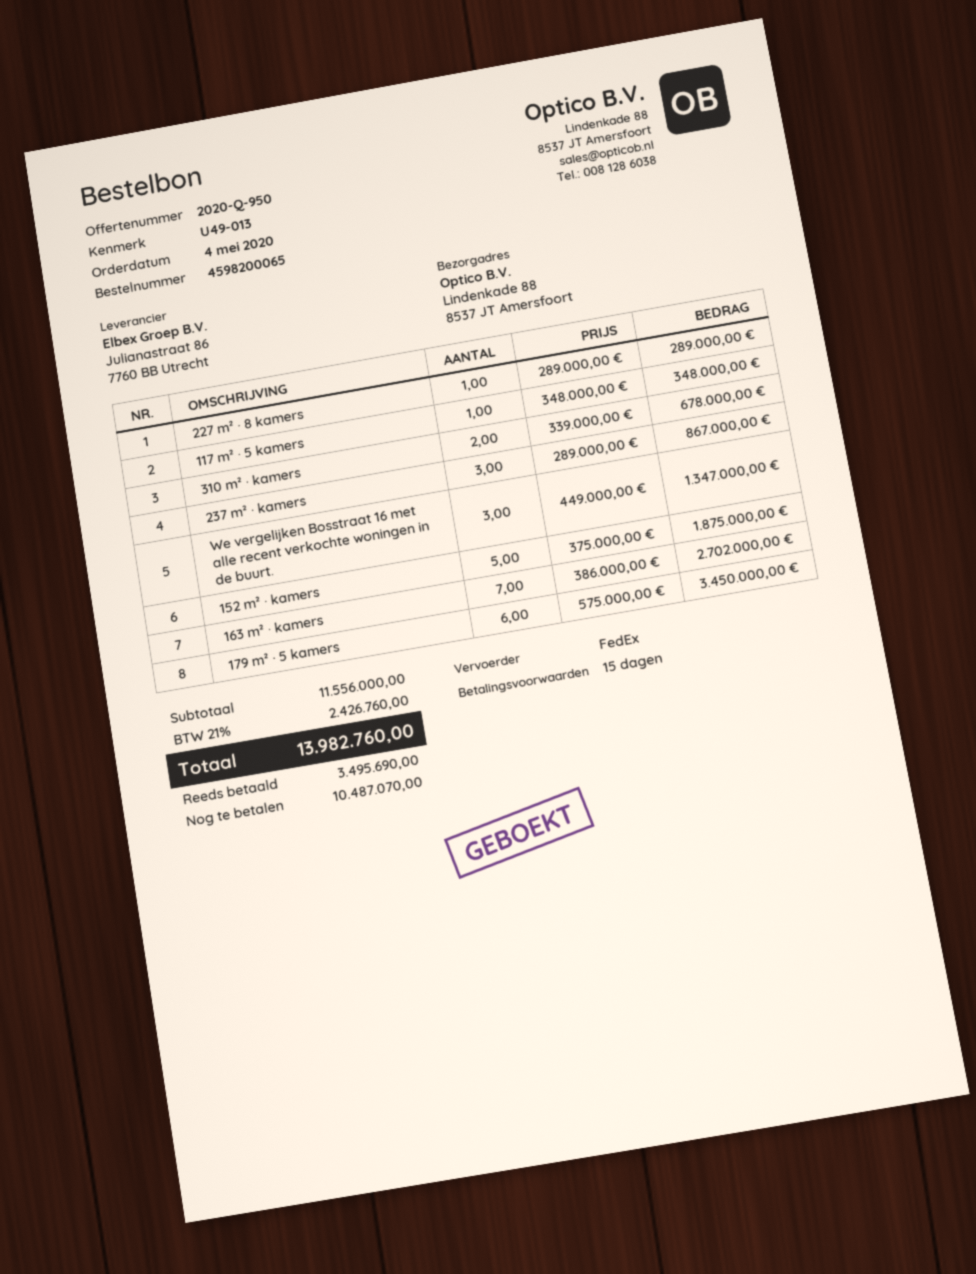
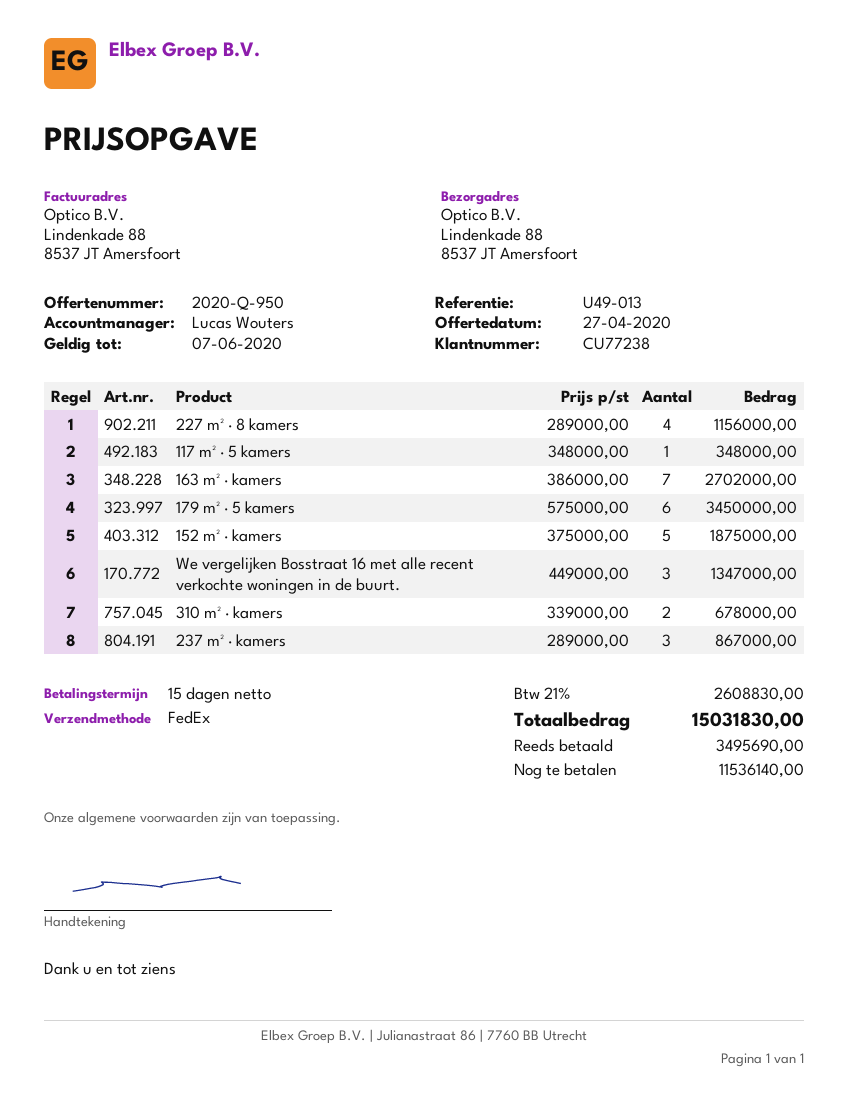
227 m² · 8 kamers: 1 x 289000.00 = 289000.00 -> 4 x 289000.00 = 1156000.00
tax: 21% = 2426760.00 -> 21% = 2608830.00
total: 13982760.00 -> 15031830.00
balance: 10487070.00 -> 11536140.00

